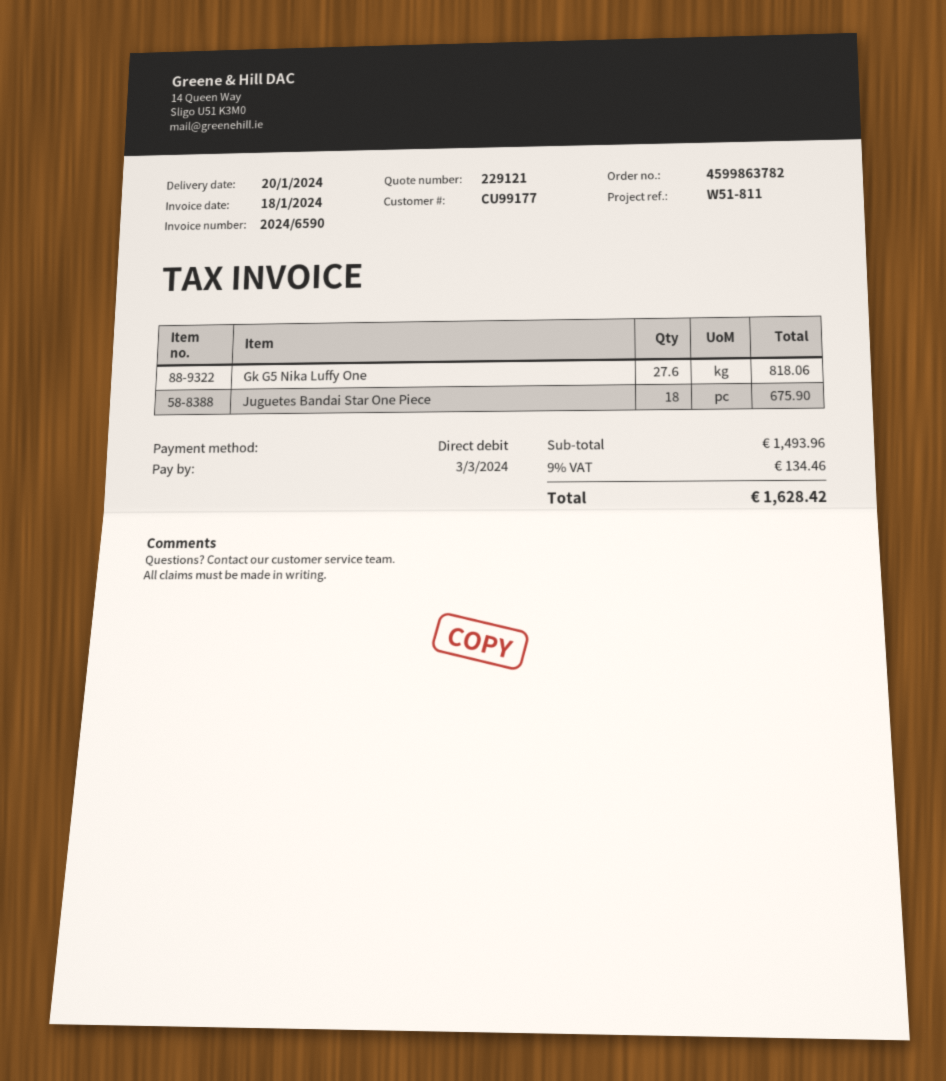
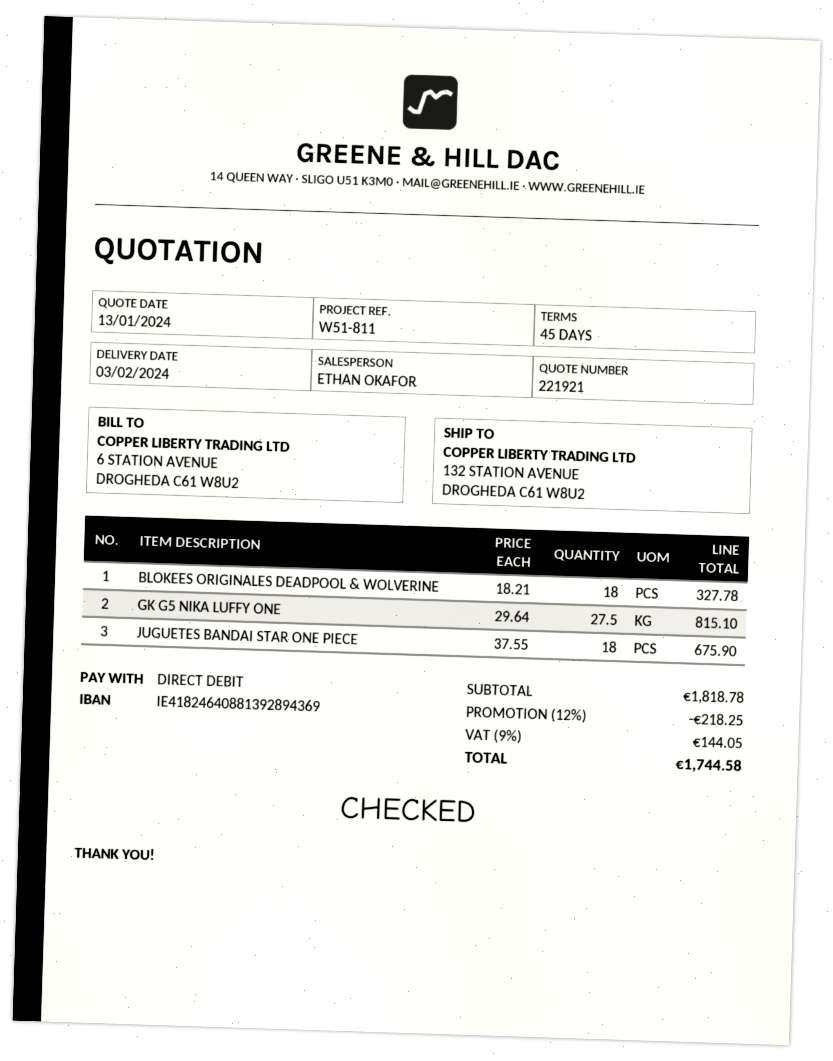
quote number: 229121 -> 221921
delivery date: 2024-01-20 -> 2024-02-03
Gk G5 Nika Luffy One: 27.6 for 818.06 -> 27.5 for 815.10
BLOKEES ORIGINALES DEADPOOL & WOLVERINE: none -> 18 for 327.78
subtotal: 1493.96 -> 1818.78
discount: none -> 12% = 218.25
tax: 9% = 134.46 -> 9% = 144.05
total: 1628.42 -> 1744.58

